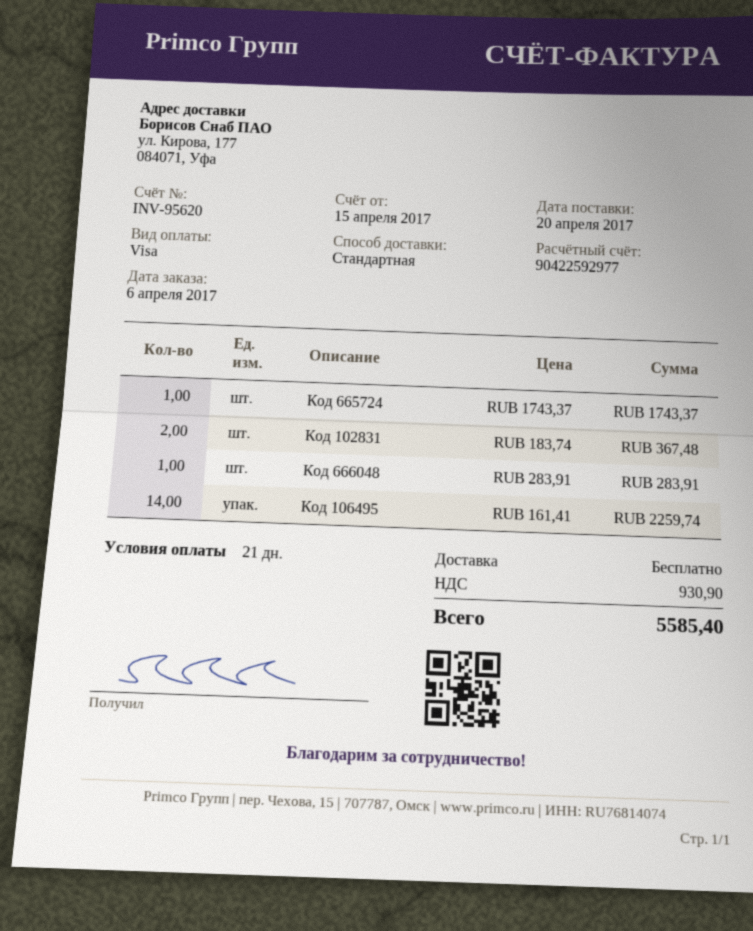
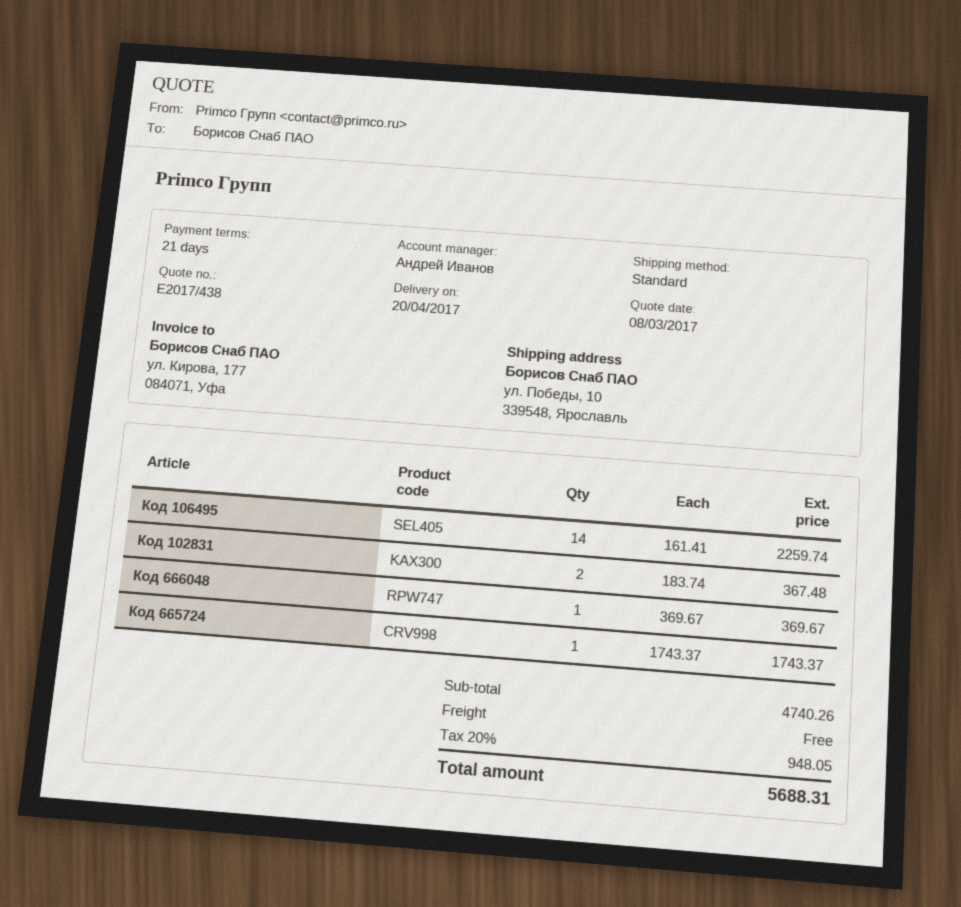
ship to: ул. Кирова, 177, 084071, Уфа -> ул. Победы, 10, 339548, Ярославль
Код 666048: 1 x 283.91 = 283.91 -> 1 x 369.67 = 369.67
tax: 930.90 -> 948.05
total: 5585.40 -> 5688.31

